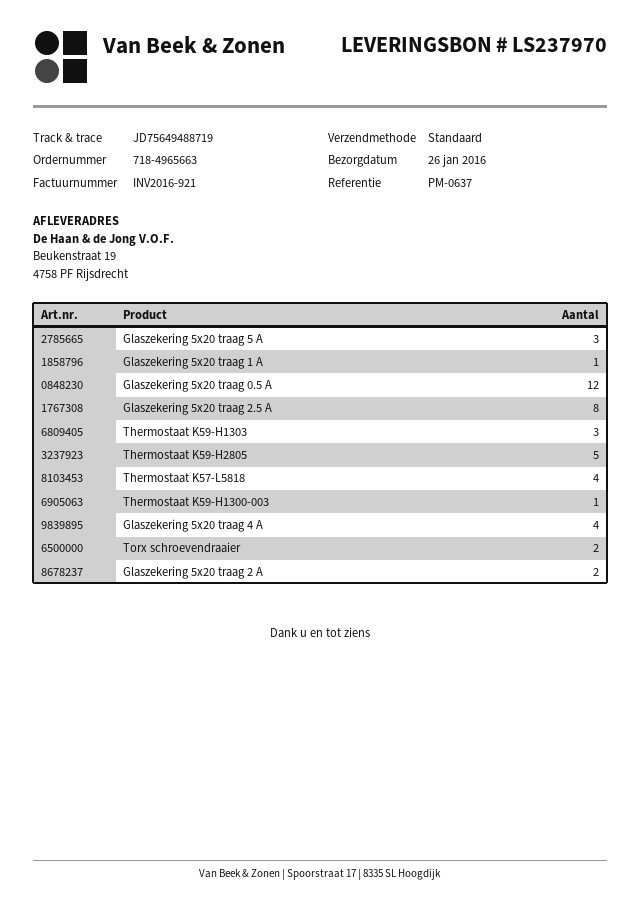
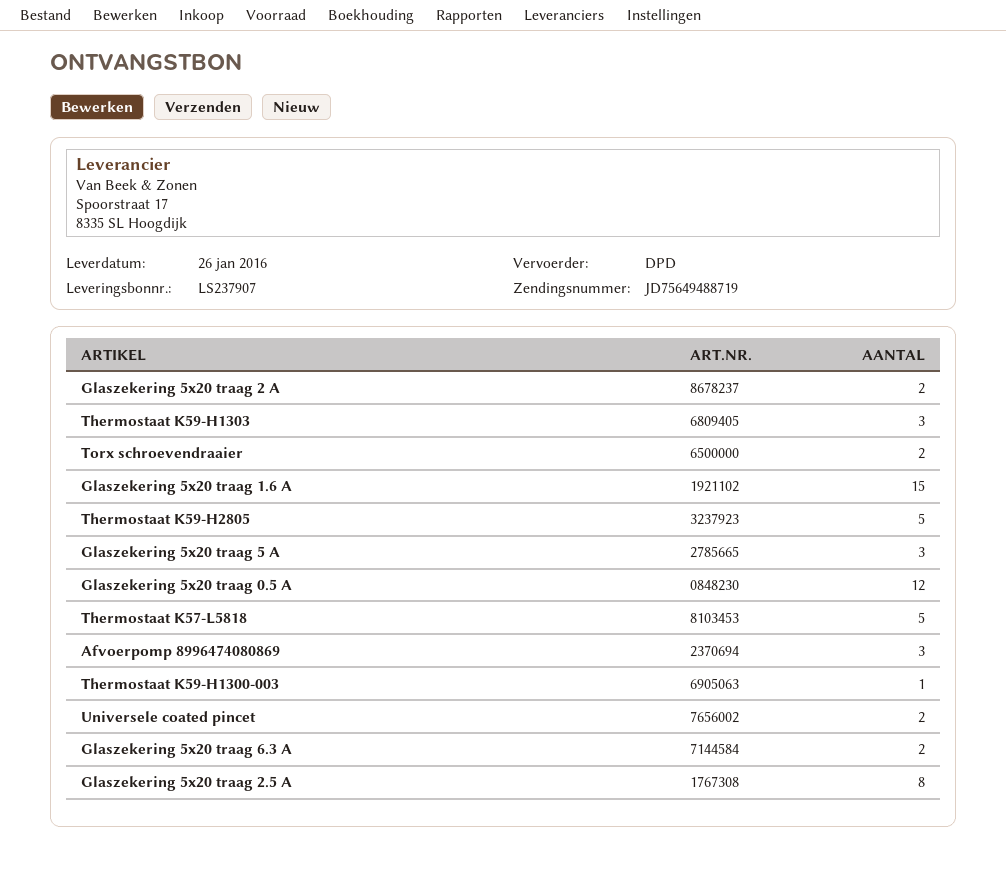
delivery note number: LS237970 -> LS237907
shipping method: standard -> DPD
Glaszekering 5x20 traag 1 A: 1 -> none
Thermostaat K57-L5818: 4 -> 5
Glaszekering 5x20 traag 4 A: 4 -> none
Glaszekering 5x20 traag 1.6 A: none -> 15
Afvoerpomp 8996474080869: none -> 3
Universele coated pincet: none -> 2
Glaszekering 5x20 traag 6.3 A: none -> 2

